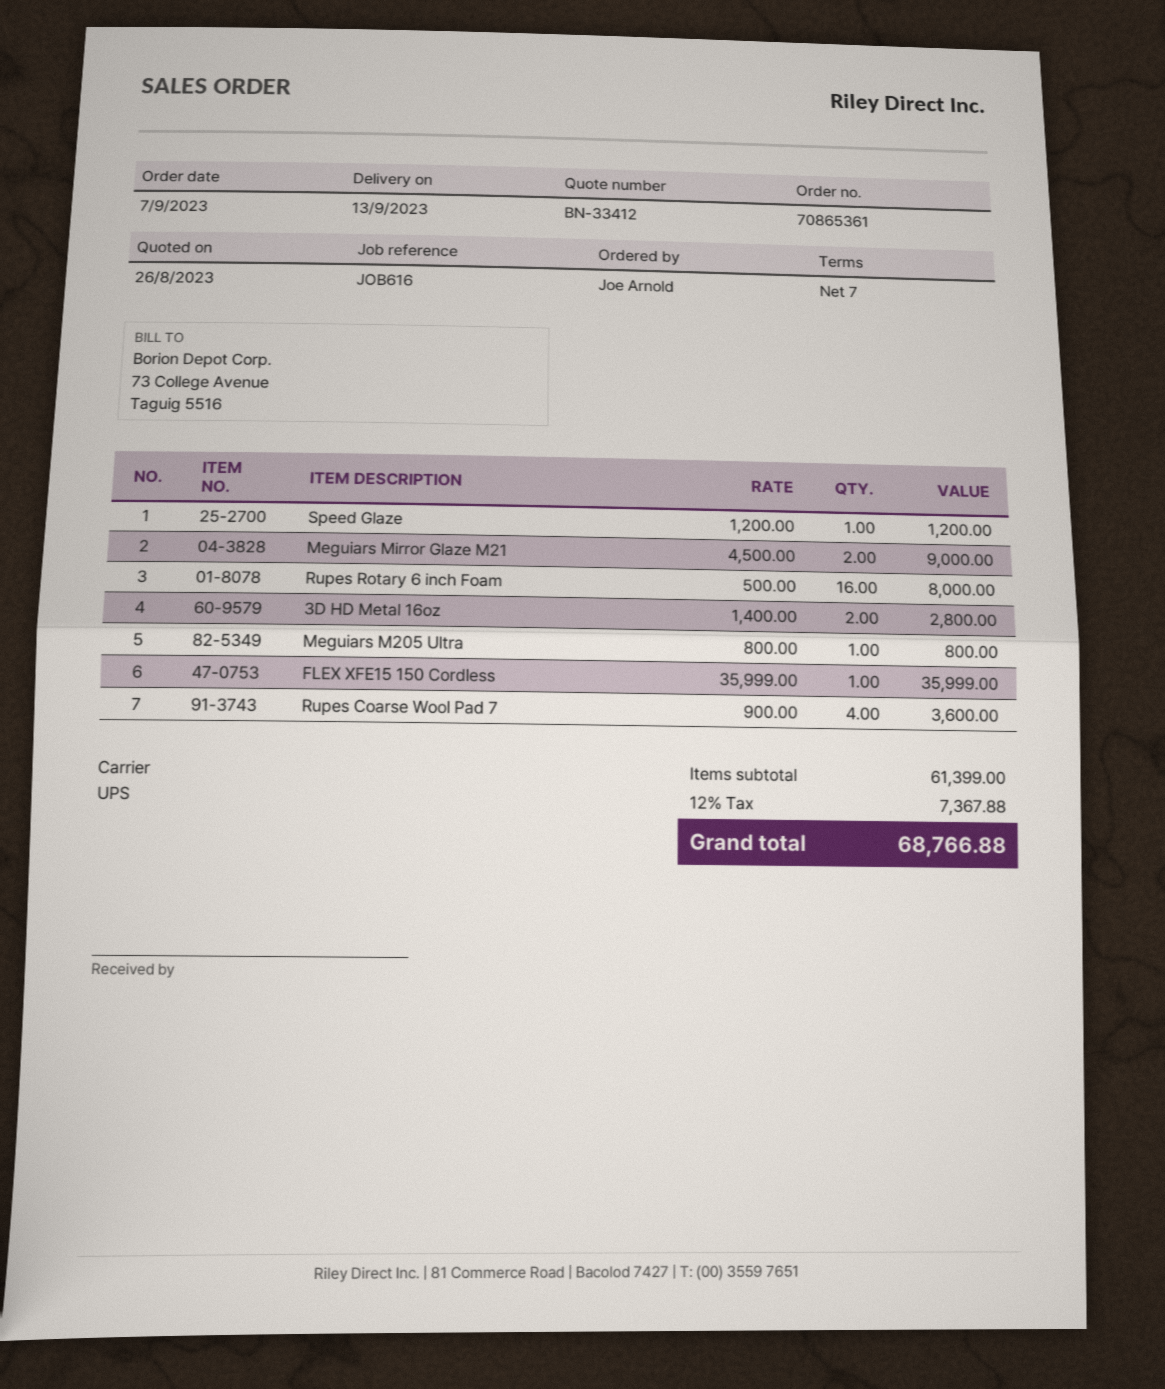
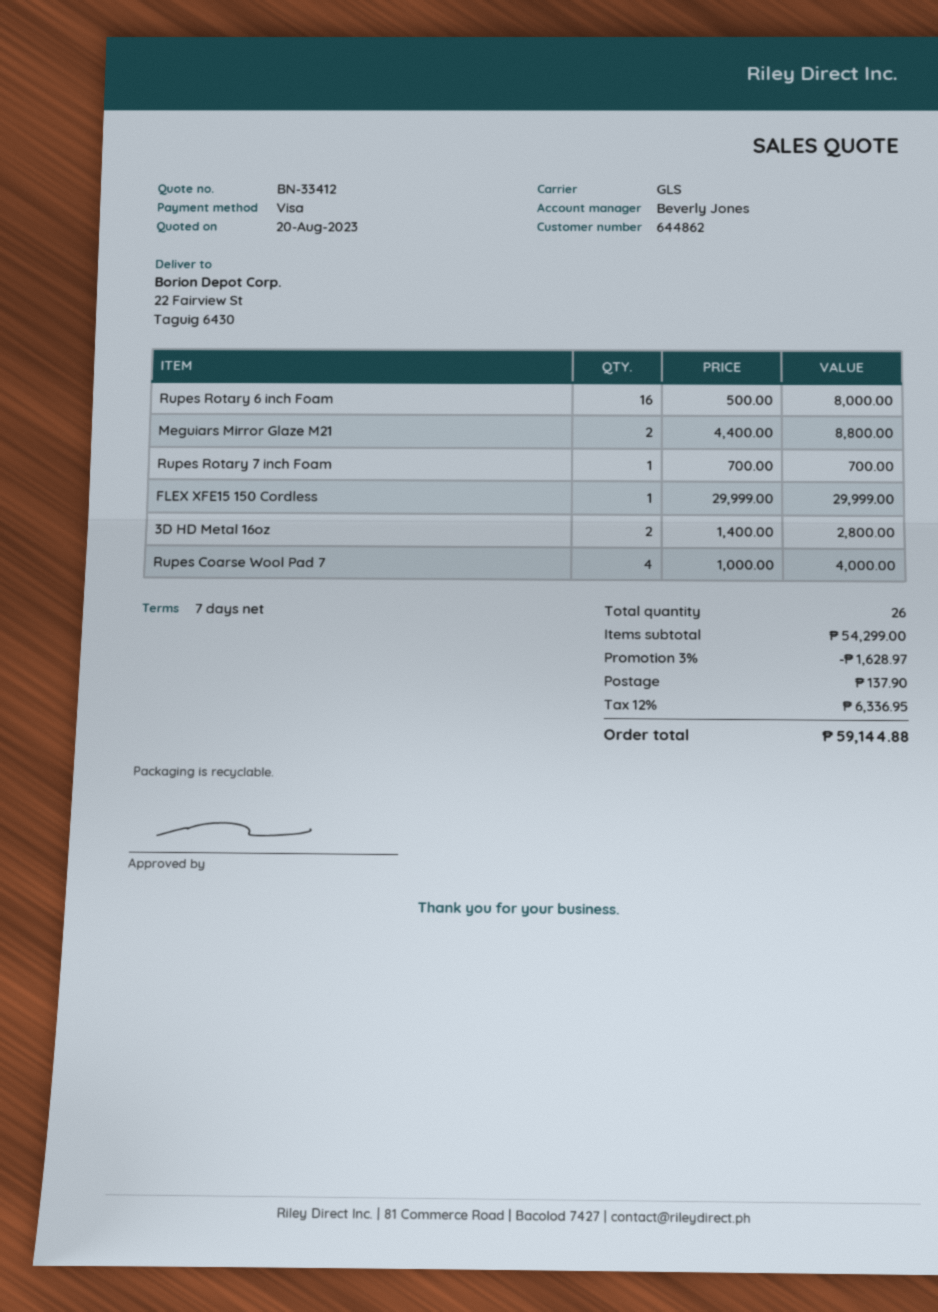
quote date: 2023-08-26 -> 2023-08-20
shipping method: UPS -> GLS
Speed Glaze: 1 x 1200.00 = 1200.00 -> none
Meguiars Mirror Glaze M21: 2 x 4500.00 = 9000.00 -> 2 x 4400.00 = 8800.00
Meguiars M205 Ultra: 1 x 800.00 = 800.00 -> none
FLEX XFE15 150 Cordless: 1 x 35999.00 = 35999.00 -> 1 x 29999.00 = 29999.00
Rupes Coarse Wool Pad 7: 4 x 900.00 = 3600.00 -> 4 x 1000.00 = 4000.00
Rupes Rotary 7 inch Foam: none -> 1 x 700.00 = 700.00
subtotal: 61399.00 -> 54299.00
discount: none -> 3% = 1628.97
shipping: none -> 137.90
tax: 12% = 7367.88 -> 12% = 6336.95
total: 68766.88 -> 59144.88

